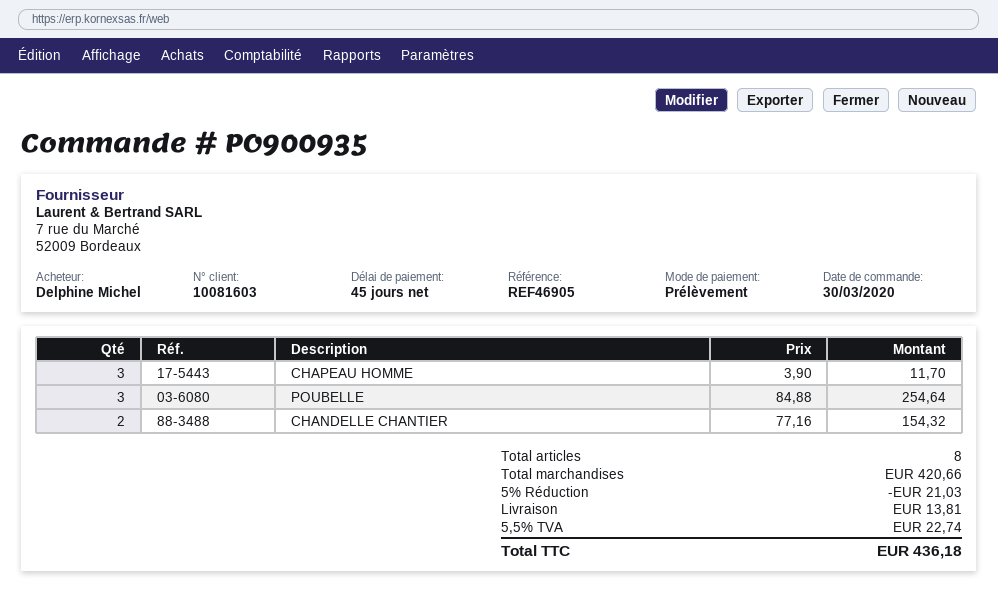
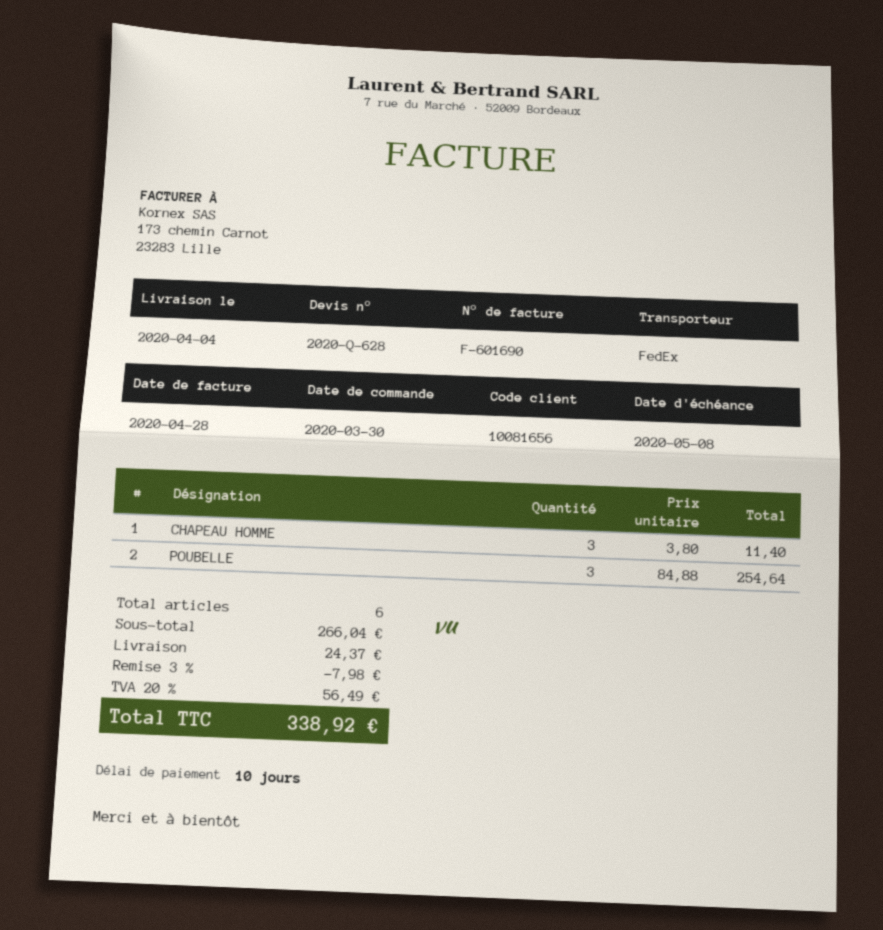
payment terms: 45 days -> 10 days
customer number: 10081603 -> 10081656
CHAPEAU HOMME: 3 x 3.90 = 11.70 -> 3 x 3.80 = 11.40
CHANDELLE CHANTIER: 2 x 77.16 = 154.32 -> none
total quantity: 8 -> 6
subtotal: 420.66 -> 266.04
discount: 5% = 21.03 -> 3% = 7.98
shipping: 13.81 -> 24.37
tax: 5.5% = 22.74 -> 20% = 56.49
total: 436.18 -> 338.92

